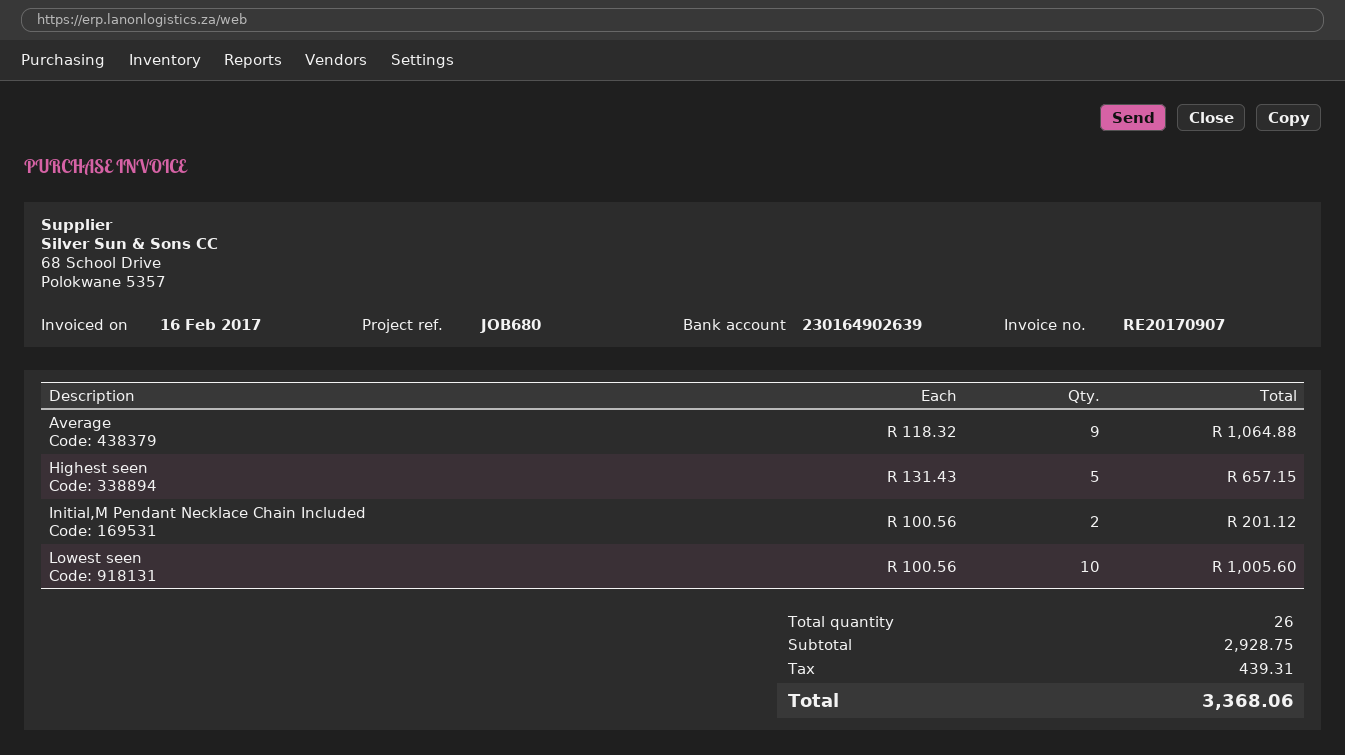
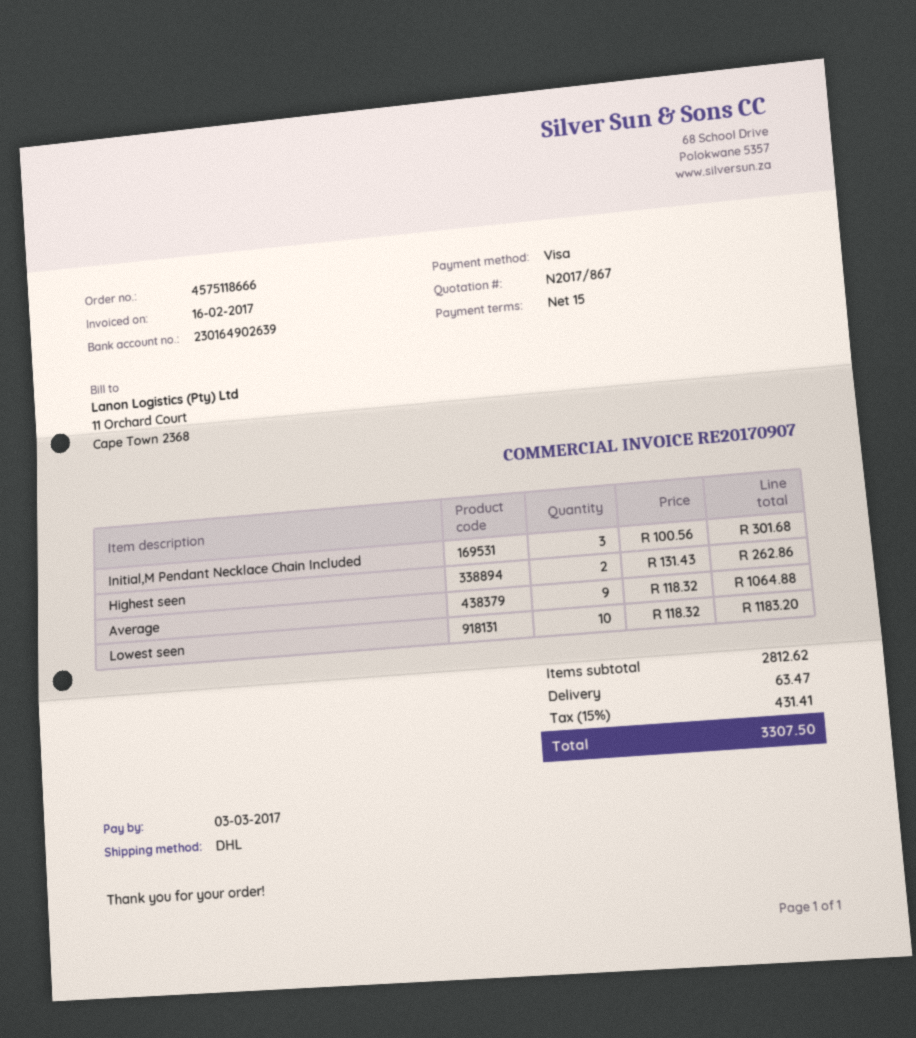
Highest seen: 5 x 131.43 = 657.15 -> 2 x 131.43 = 262.86
Initial,M Pendant Necklace Chain Included: 2 x 100.56 = 201.12 -> 3 x 100.56 = 301.68
Lowest seen: 10 x 100.56 = 1005.60 -> 10 x 118.32 = 1183.20
subtotal: 2928.75 -> 2812.62
shipping: none -> 63.47
tax: 439.31 -> 431.41
total: 3368.06 -> 3307.50

